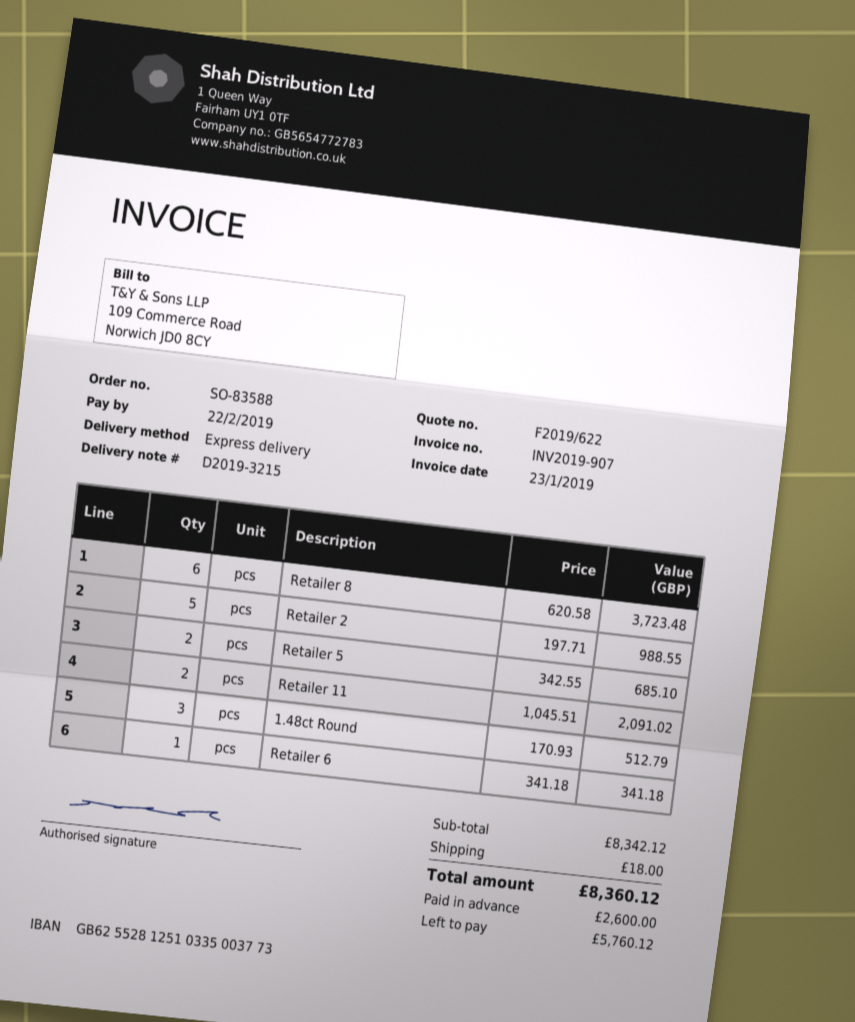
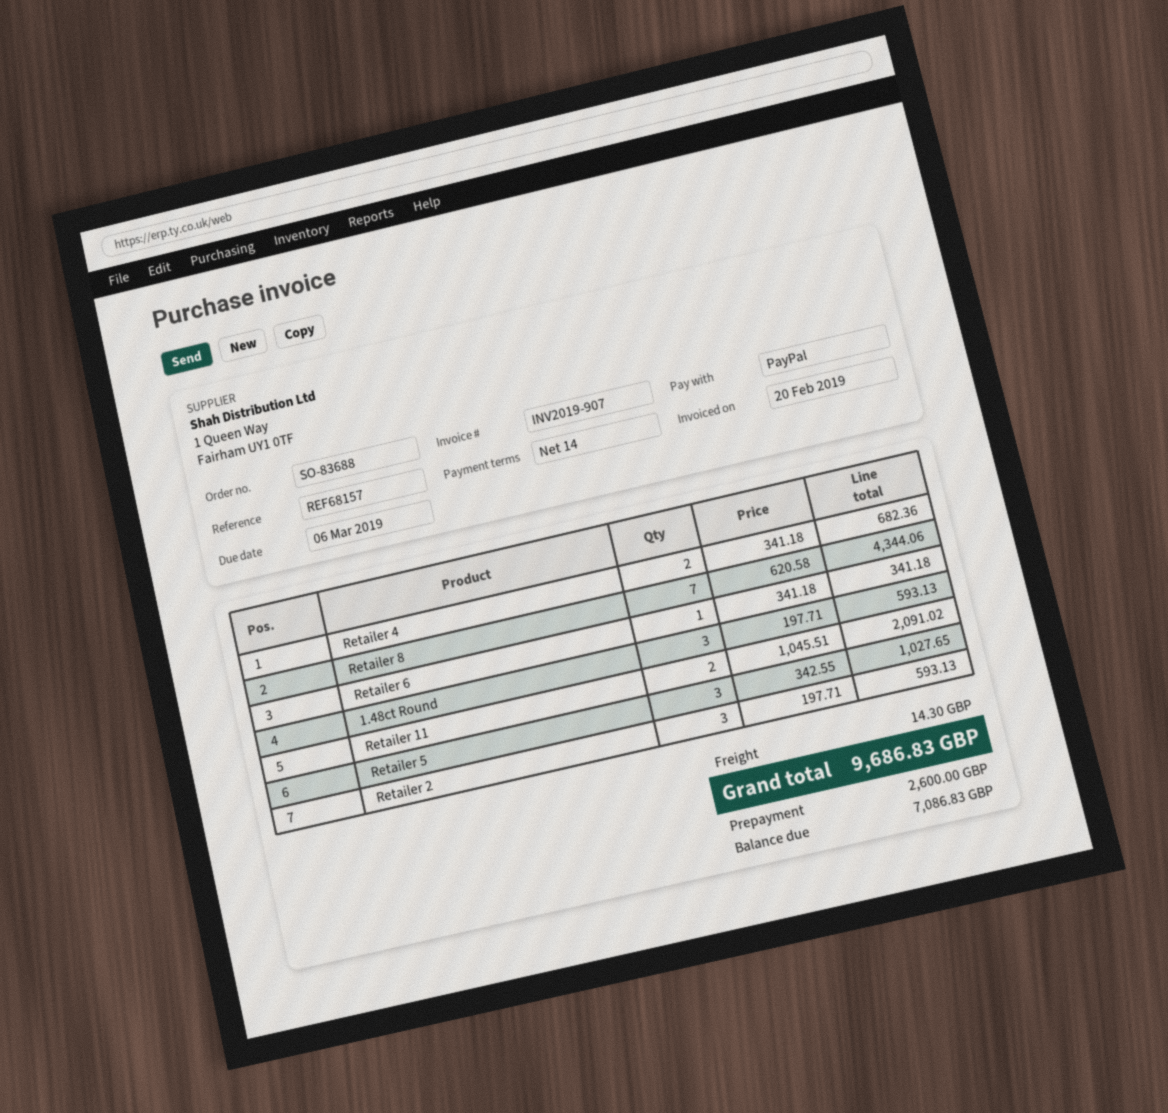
order number: SO-83588 -> SO-83688
invoice date: 2019-01-23 -> 2019-02-20
due date: 2019-02-22 -> 2019-03-06
Retailer 8: 6 x 620.58 = 3723.48 -> 7 x 620.58 = 4344.06
Retailer 2: 5 x 197.71 = 988.55 -> 3 x 197.71 = 593.13
Retailer 5: 2 x 342.55 = 685.10 -> 3 x 342.55 = 1027.65
1.48ct Round: 3 x 170.93 = 512.79 -> 3 x 197.71 = 593.13
Retailer 4: none -> 2 x 341.18 = 682.36
shipping: 18.00 -> 14.30
total: 8360.12 -> 9686.83
balance: 5760.12 -> 7086.83

